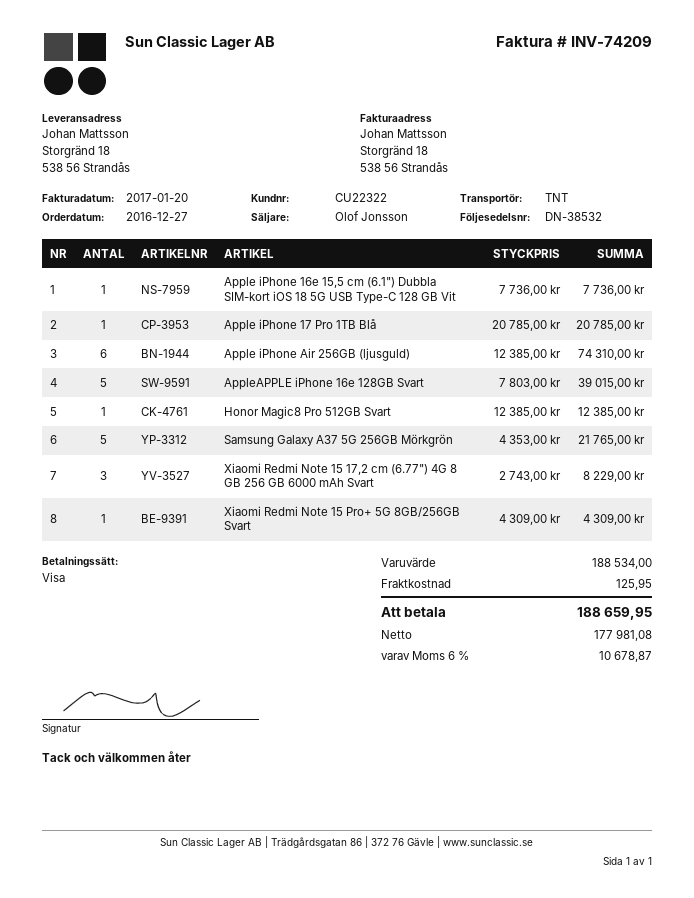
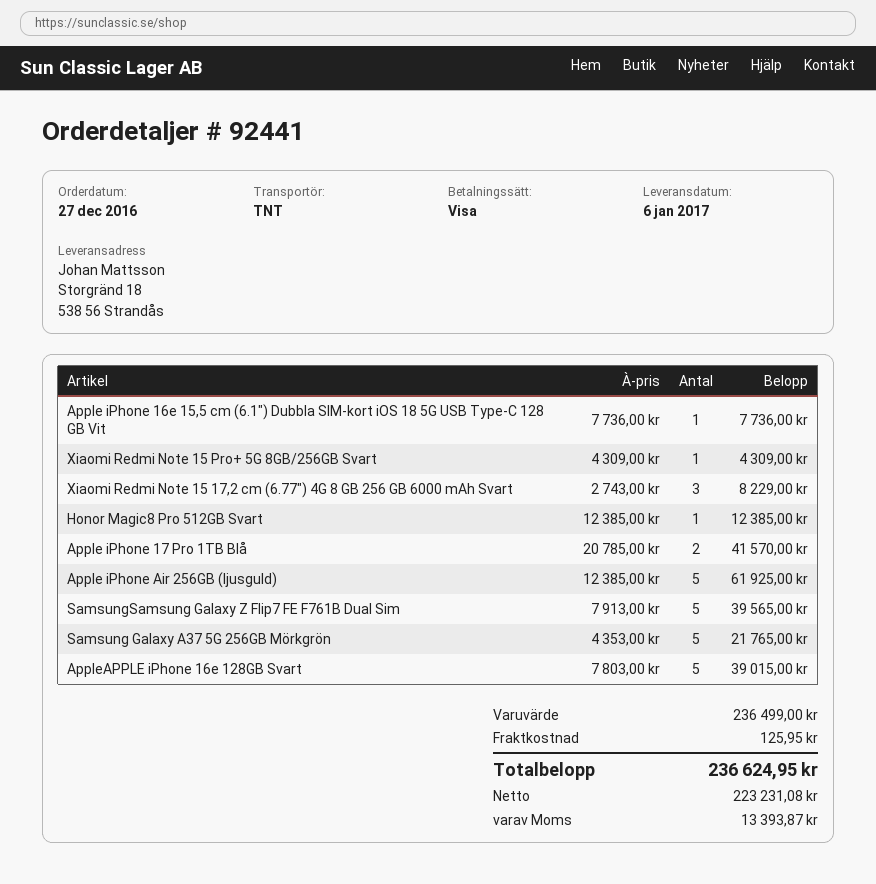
Apple iPhone 17 Pro 1TB Blå: 1 x 20785.00 = 20785.00 -> 2 x 20785.00 = 41570.00
Apple iPhone Air 256GB (ljusguld): 6 x 12385.00 = 74310.00 -> 5 x 12385.00 = 61925.00
SamsungSamsung Galaxy Z Flip7 FE F761B Dual Sim: none -> 5 x 7913.00 = 39565.00
subtotal: 188534.00 -> 236499.00
net: 177981.08 -> 223231.08
tax: 10678.87 -> 13393.87
total: 188659.95 -> 236624.95

